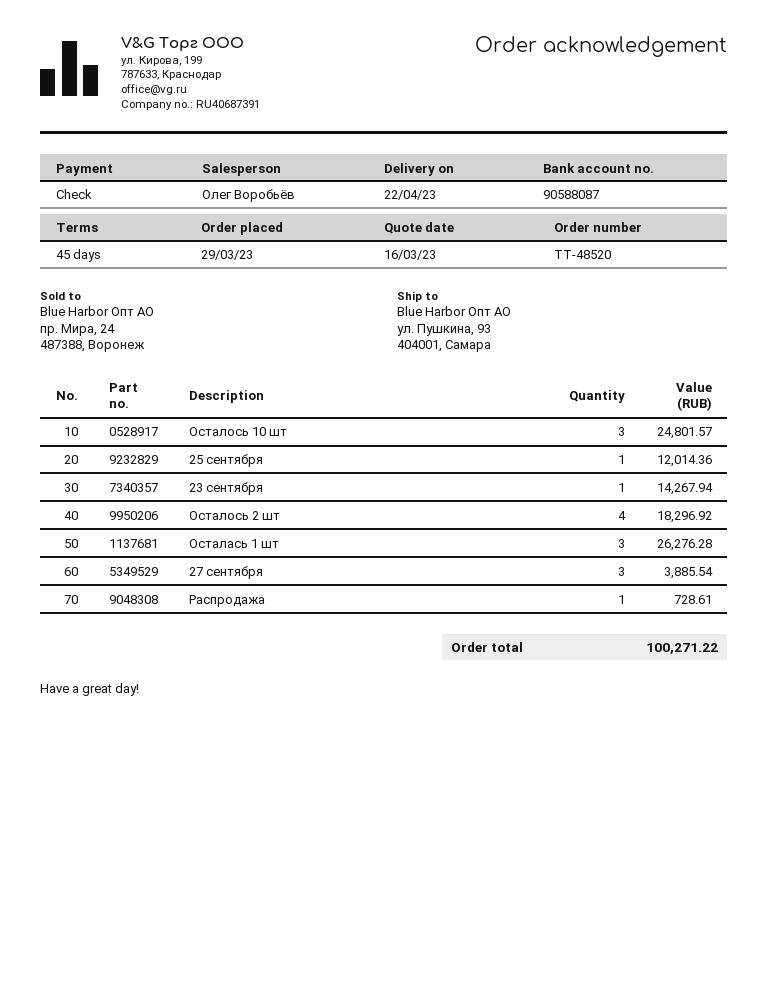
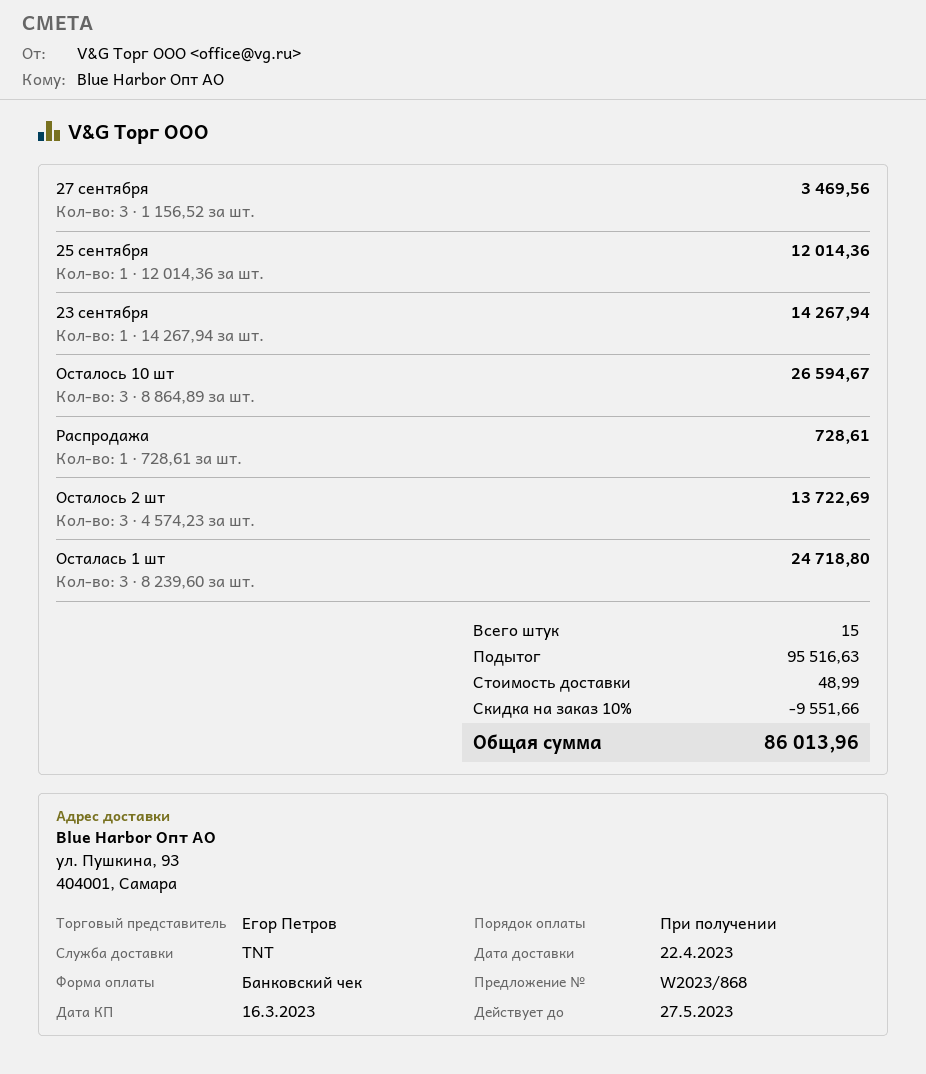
payment terms: 45 days -> on receipt
sales rep: Олег Воробьёв -> Егор Петров
Осталось 10 шт: 3 for 24801.57 -> 3 for 26594.67
Осталось 2 шт: 4 for 18296.92 -> 3 for 13722.69
Осталась 1 шт: 3 for 26276.28 -> 3 for 24718.80
27 сентября: 3 for 3885.54 -> 3 for 3469.56
discount: none -> 10% = 9551.66
shipping: none -> 48.99
total: 100271.22 -> 86013.96

